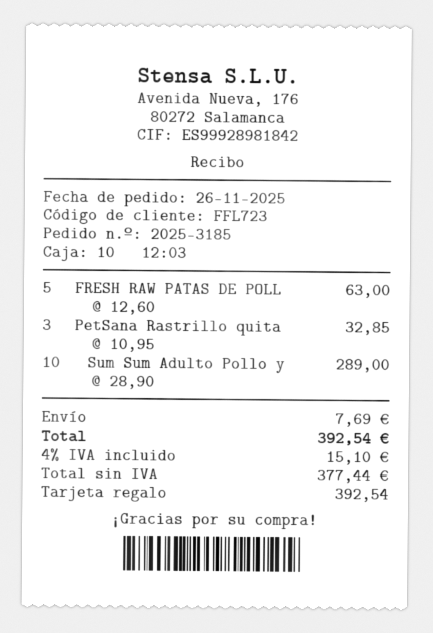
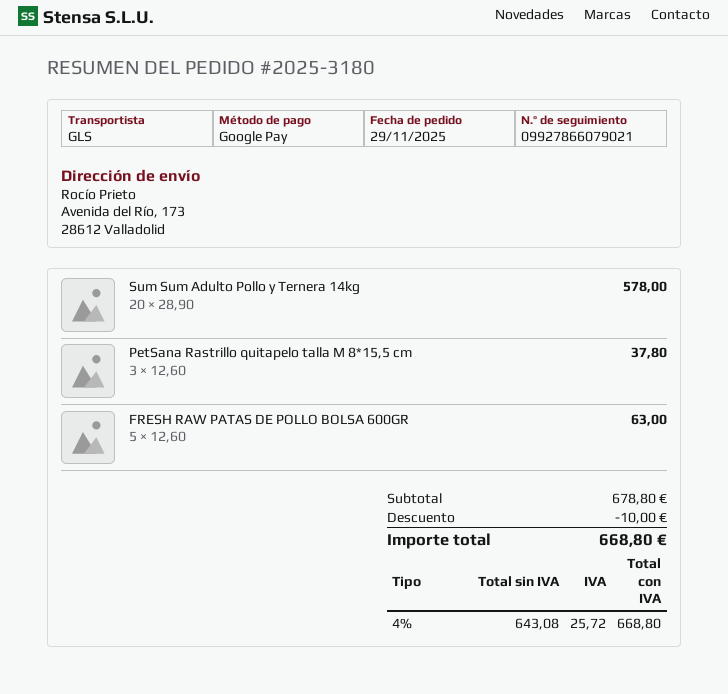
order number: 2025-3185 -> 2025-3180
order date: 2025-11-26 -> 2025-11-29
payment method: gift card -> Google Pay
PetSana Rastrillo quita: 3 x 10.95 = 32.85 -> 3 x 12.60 = 37.80
Sum Sum Adulto Pollo y: 10 x 28.90 = 289.00 -> 20 x 28.90 = 578.00
discount: none -> 10.00
shipping: 7.69 -> none
net: 377.44 -> 643.08
tax: 4% = 15.10 -> 4% = 25.72
total: 392.54 -> 668.80

